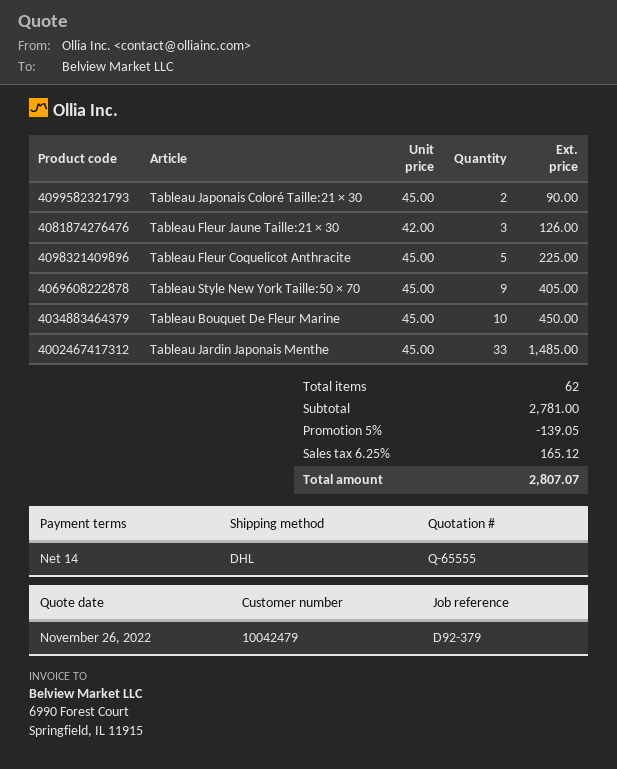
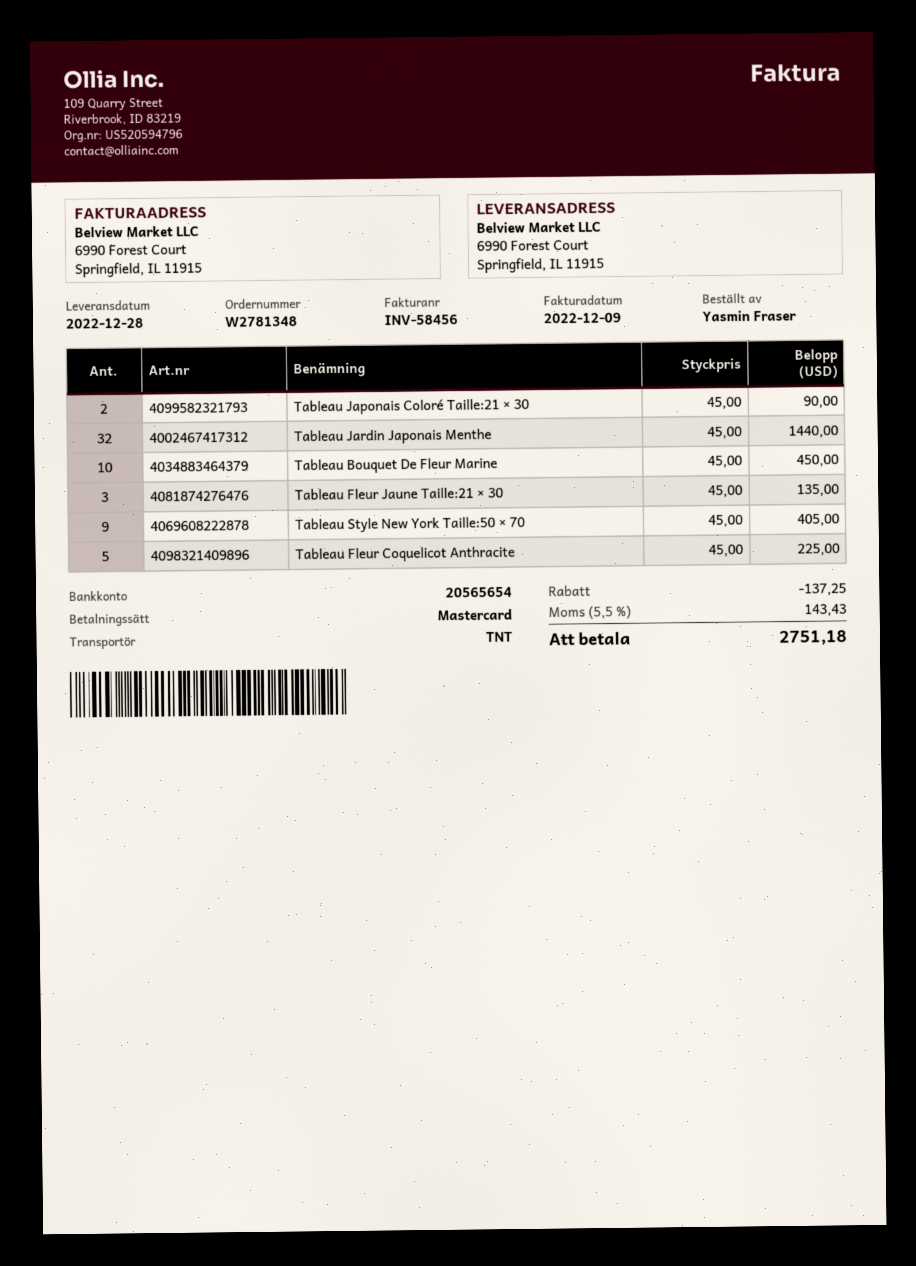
shipping method: DHL -> TNT
Tableau Fleur Jaune Taille:21 × 30: 3 x 42.00 = 126.00 -> 3 x 45.00 = 135.00
Tableau Jardin Japonais Menthe: 33 x 45.00 = 1485.00 -> 32 x 45.00 = 1440.00
discount: 139.05 -> 137.25
tax: 6.25% = 165.12 -> 5.5% = 143.43
total: 2807.07 -> 2751.18

